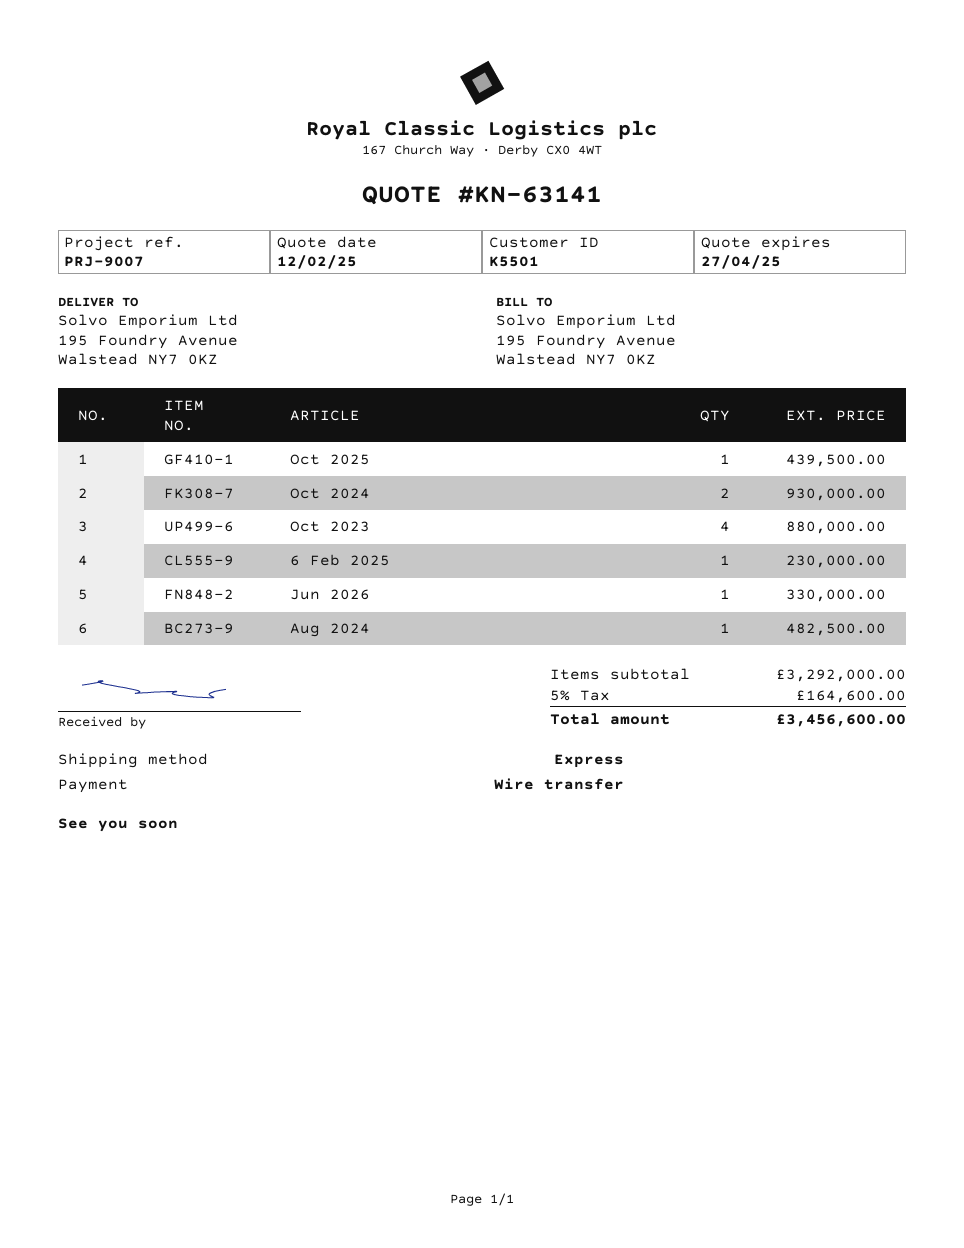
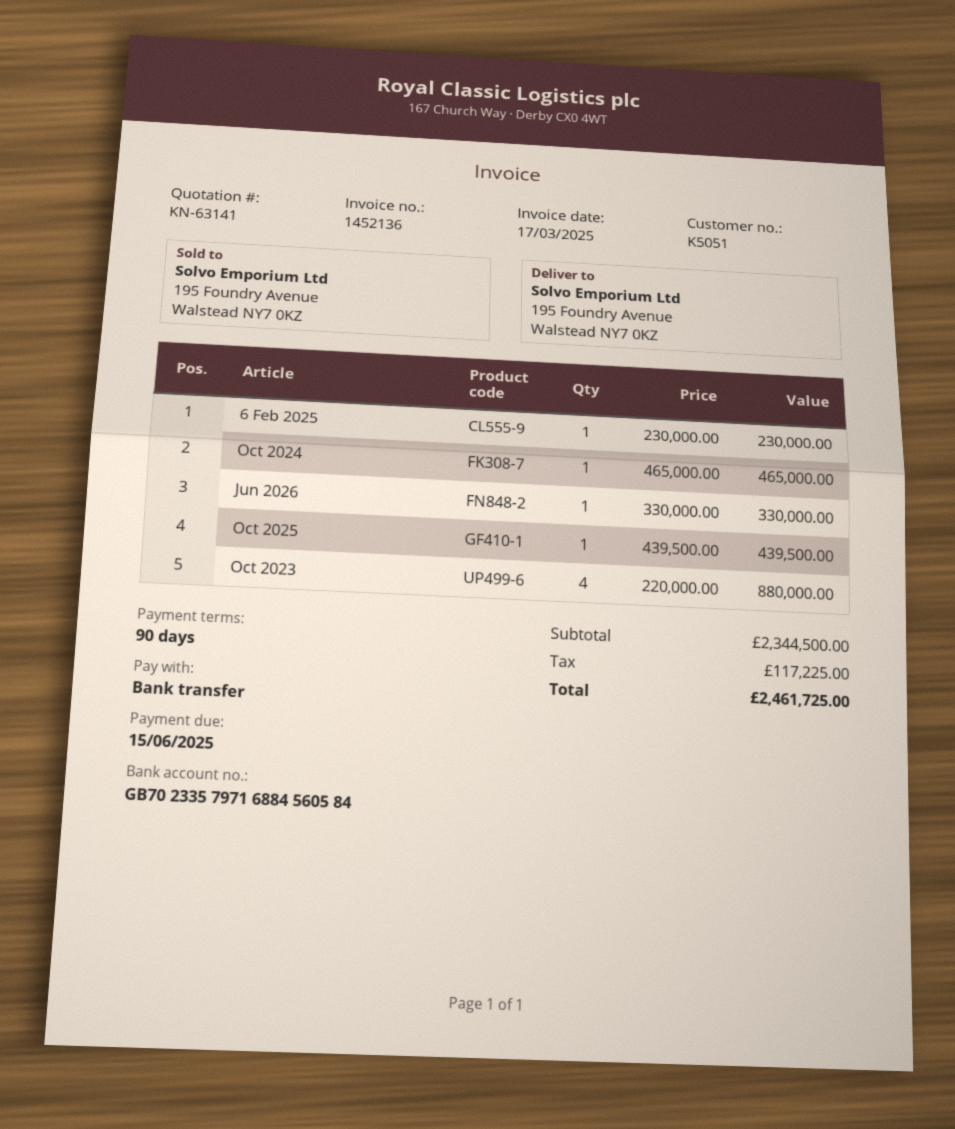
customer number: K5501 -> K5051
Oct 2024: 2 for 930000.00 -> 1 for 465000.00
Aug 2024: 1 for 482500.00 -> none
subtotal: 3292000.00 -> 2344500.00
tax: 164600.00 -> 117225.00
total: 3456600.00 -> 2461725.00

